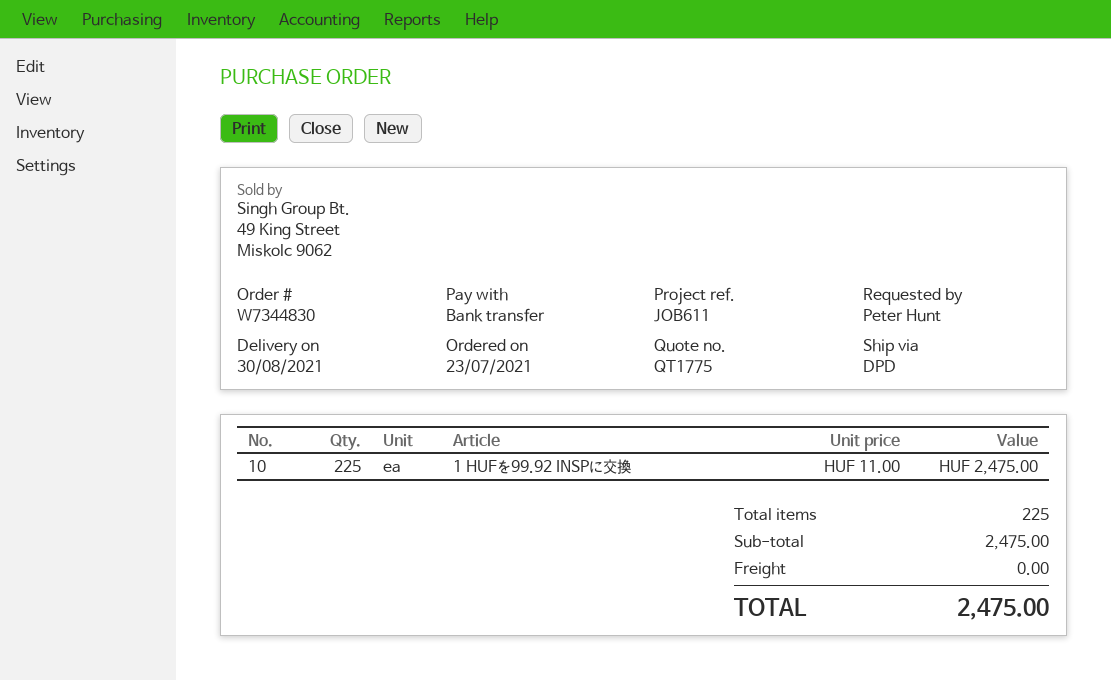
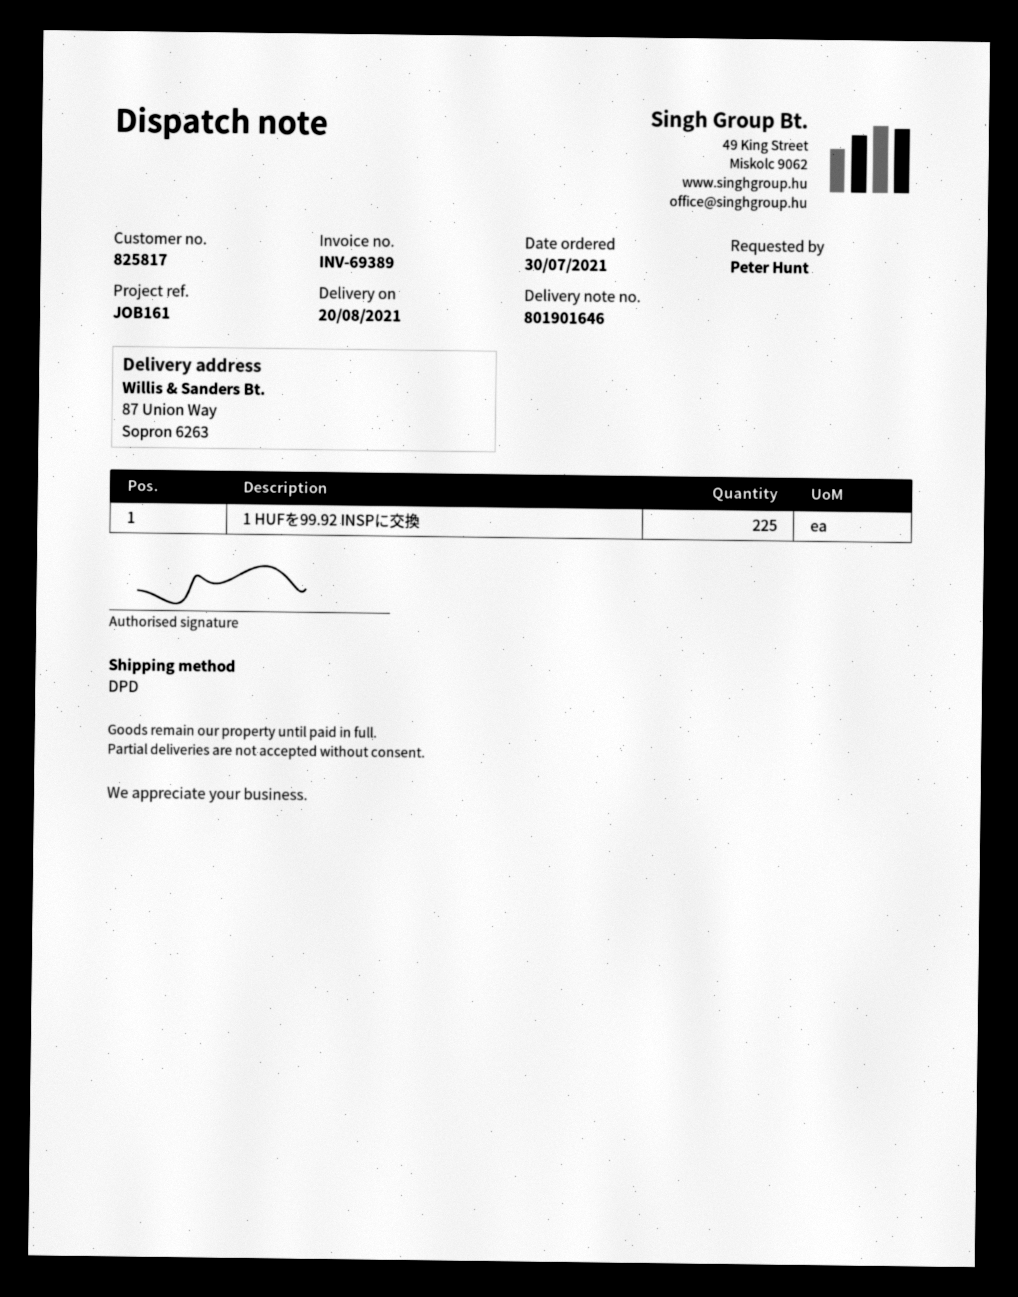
order date: 2021-07-23 -> 2021-07-30
delivery date: 2021-08-30 -> 2021-08-20
reference: JOB611 -> JOB161

